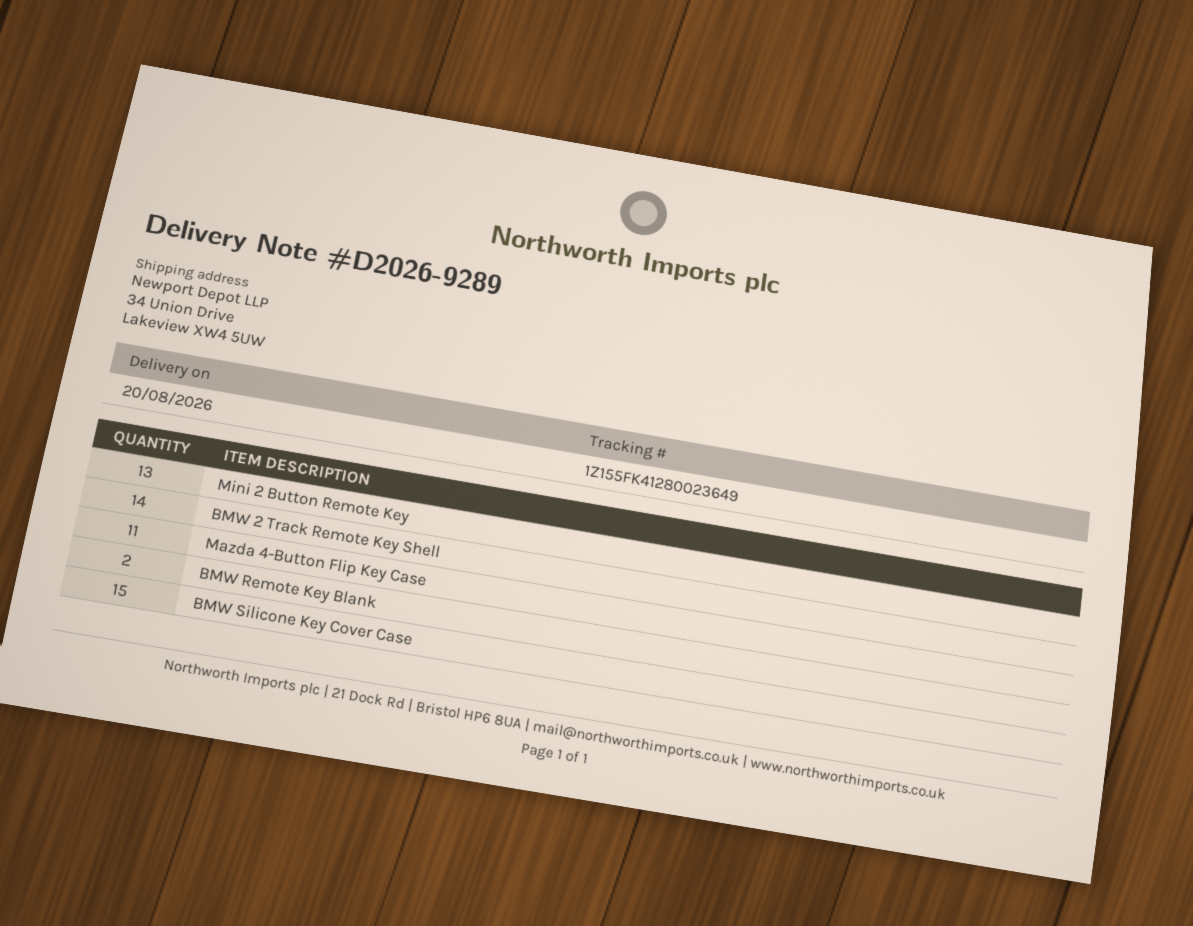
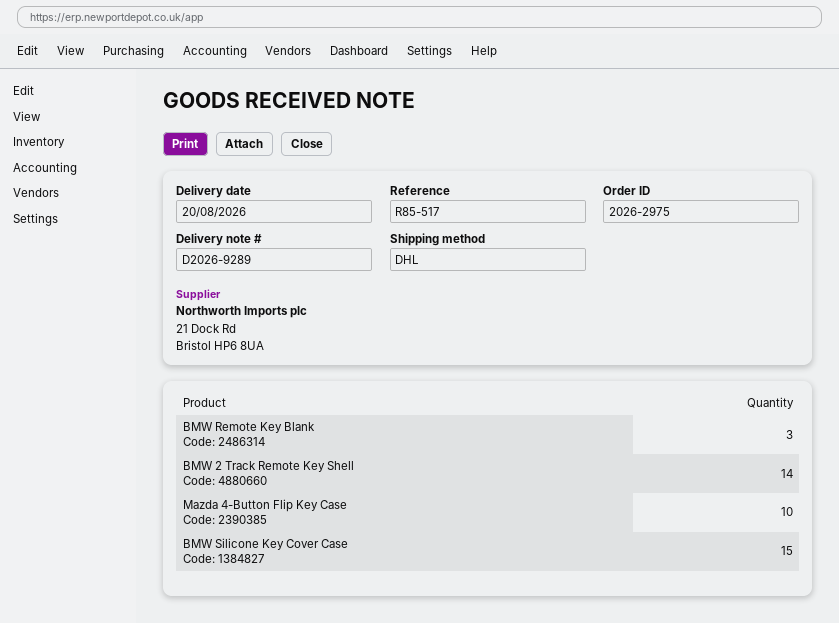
Mini 2 Button Remote Key: 13 -> none
Mazda 4-Button Flip Key Case: 11 -> 10
BMW Remote Key Blank: 2 -> 3

